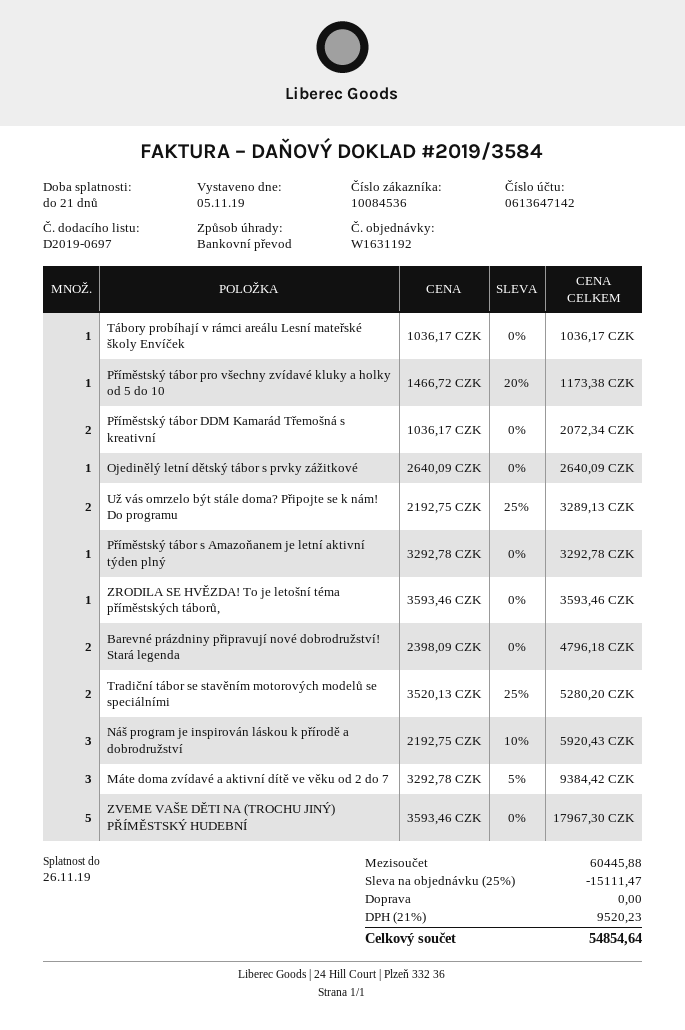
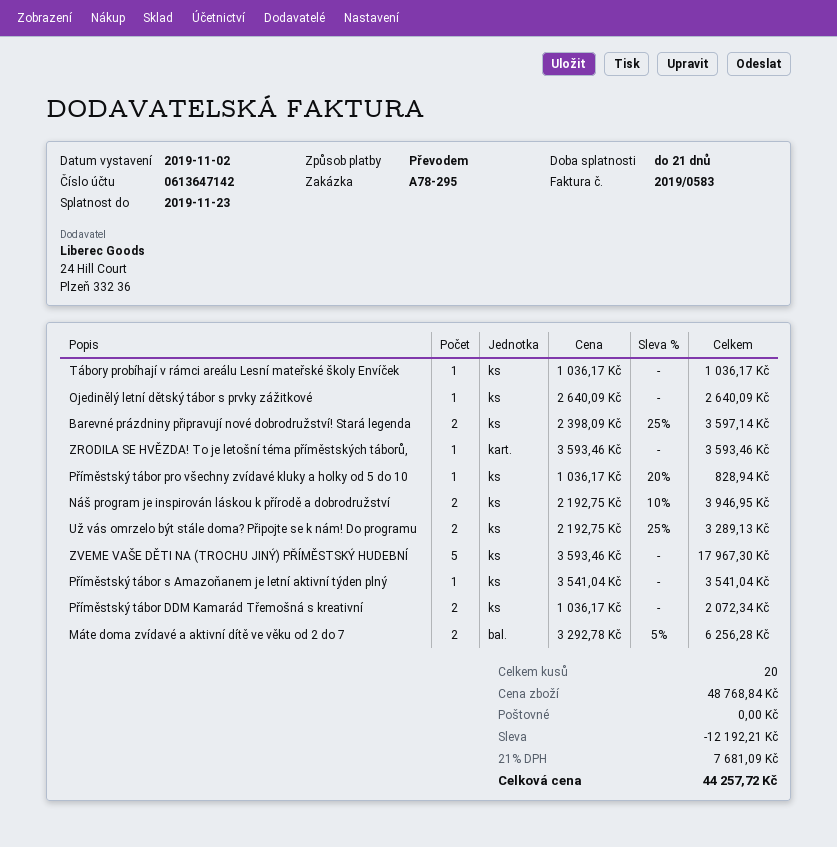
invoice number: 2019/3584 -> 2019/0583
invoice date: 2019-11-05 -> 2019-11-02
due date: 2019-11-26 -> 2019-11-23
Příměstský tábor pro všechny zvídavé kluky a holky od 5 do 10: 1 x 1466.72 - 20% = 1173.38 -> 1 x 1036.17 - 20% = 828.94
Příměstský tábor s Amazoňanem je letní aktivní týden plný: 1 x 3292.78 = 3292.78 -> 1 x 3541.04 = 3541.04
Barevné prázdniny připravují nové dobrodružství! Stará legenda: 2 x 2398.09 = 4796.18 -> 2 x 2398.09 - 25% = 3597.14
Tradiční tábor se stavěním motorových modelů se speciálními: 2 x 3520.13 - 25% = 5280.20 -> none
Náš program je inspirován láskou k přírodě a dobrodružství: 3 x 2192.75 - 10% = 5920.43 -> 2 x 2192.75 - 10% = 3946.95
Máte doma zvídavé a aktivní dítě ve věku od 2 do 7: 3 x 3292.78 - 5% = 9384.42 -> 2 x 3292.78 - 5% = 6256.28
subtotal: 60445.88 -> 48768.84
discount: 15111.47 -> 12192.21
tax: 21% = 9520.23 -> 21% = 7681.09
total: 54854.64 -> 44257.72

